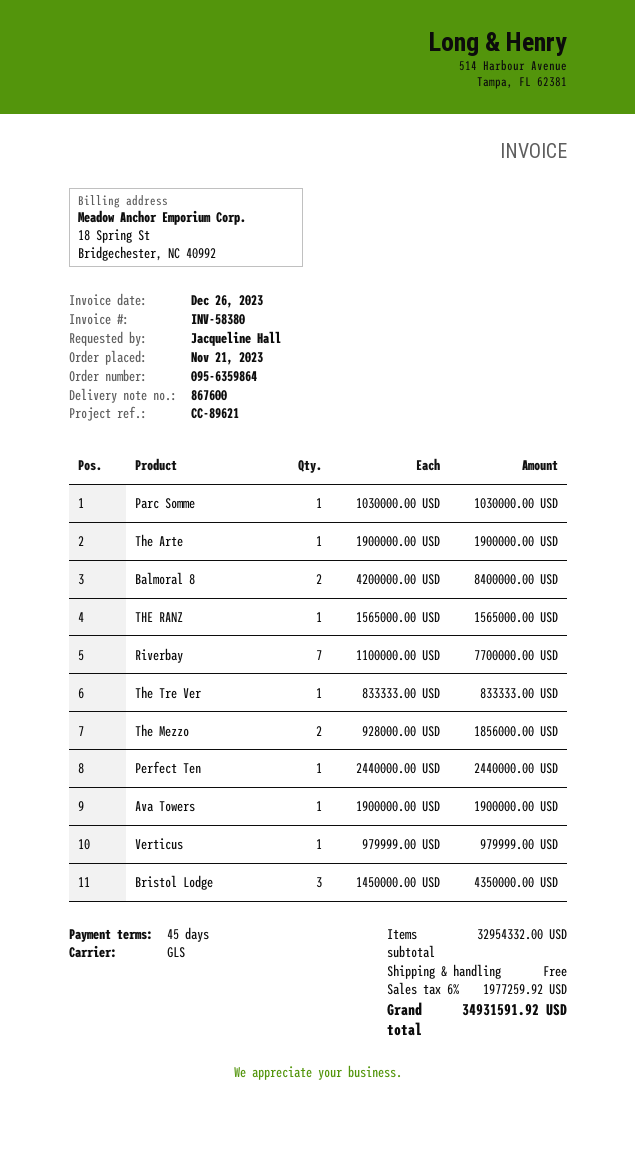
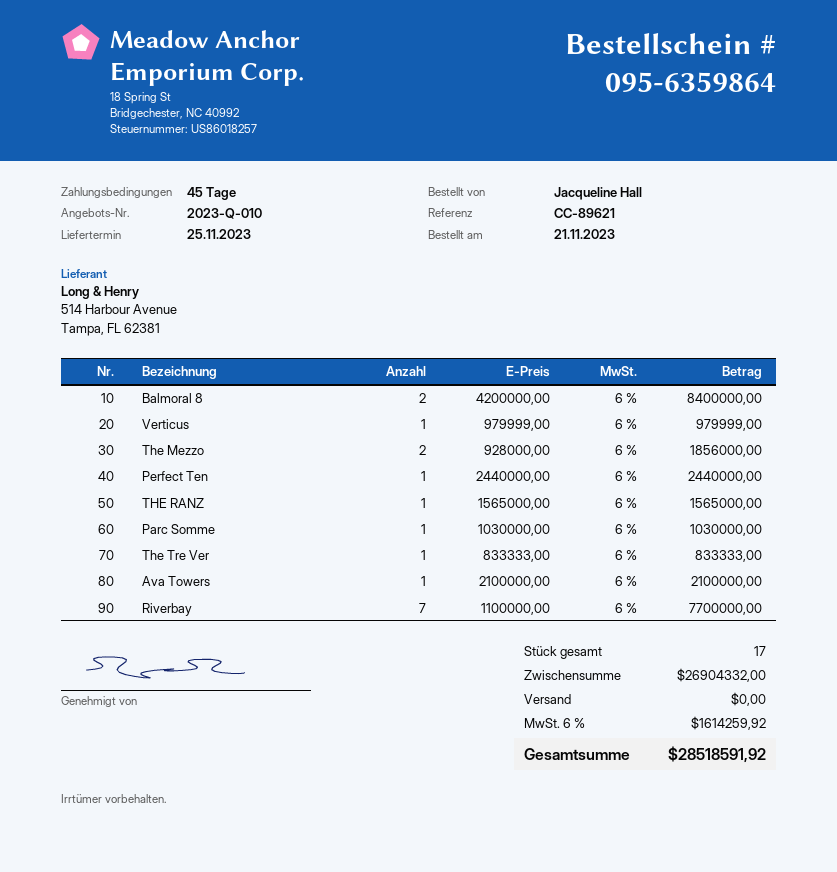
The Arte: 1 x 1900000.00 = 1900000.00 -> none
Ava Towers: 1 x 1900000.00 = 1900000.00 -> 1 x 2100000.00 = 2100000.00
Bristol Lodge: 3 x 1450000.00 = 4350000.00 -> none
subtotal: 32954332.00 -> 26904332.00
tax: 6% = 1977259.92 -> 6% = 1614259.92
total: 34931591.92 -> 28518591.92

